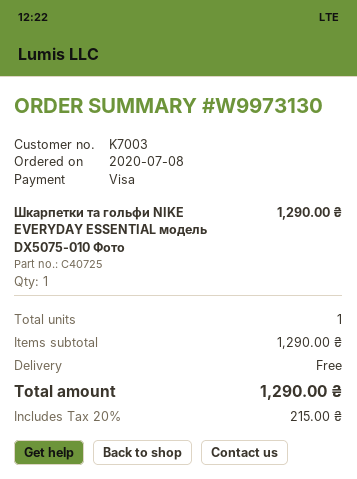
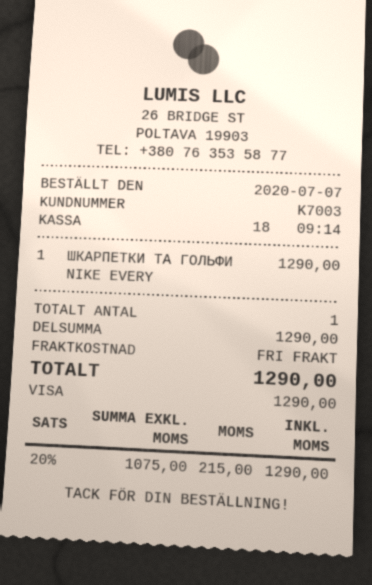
order date: 2020-07-08 -> 2020-07-07

